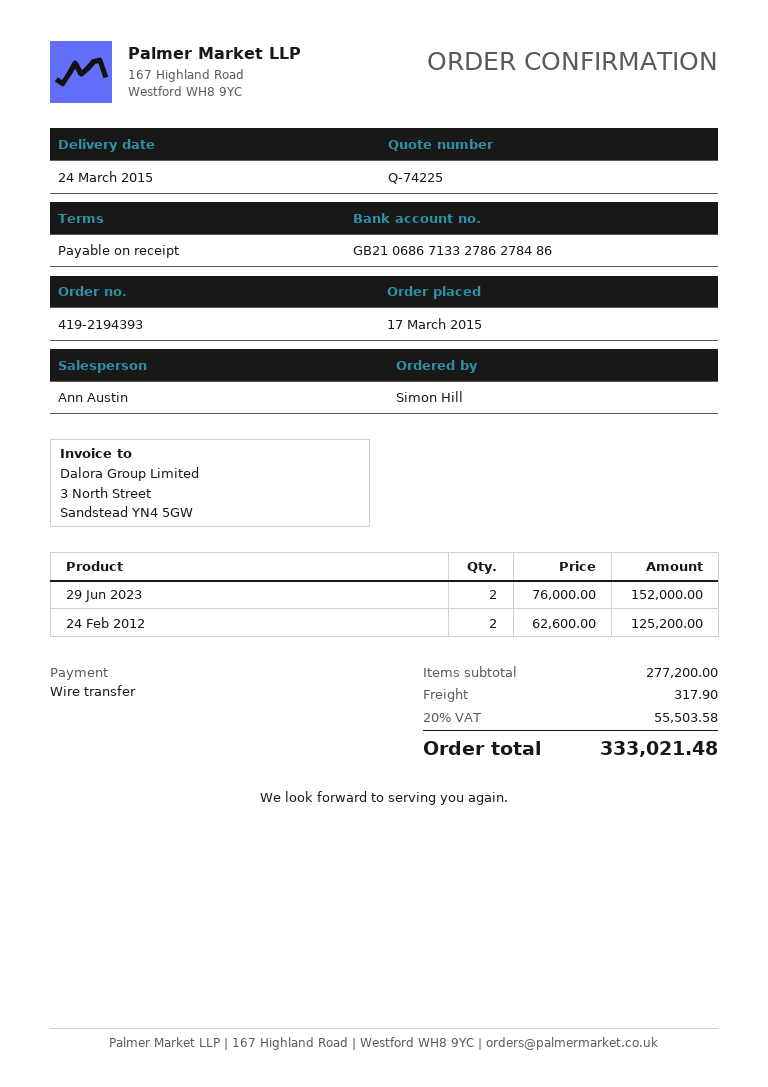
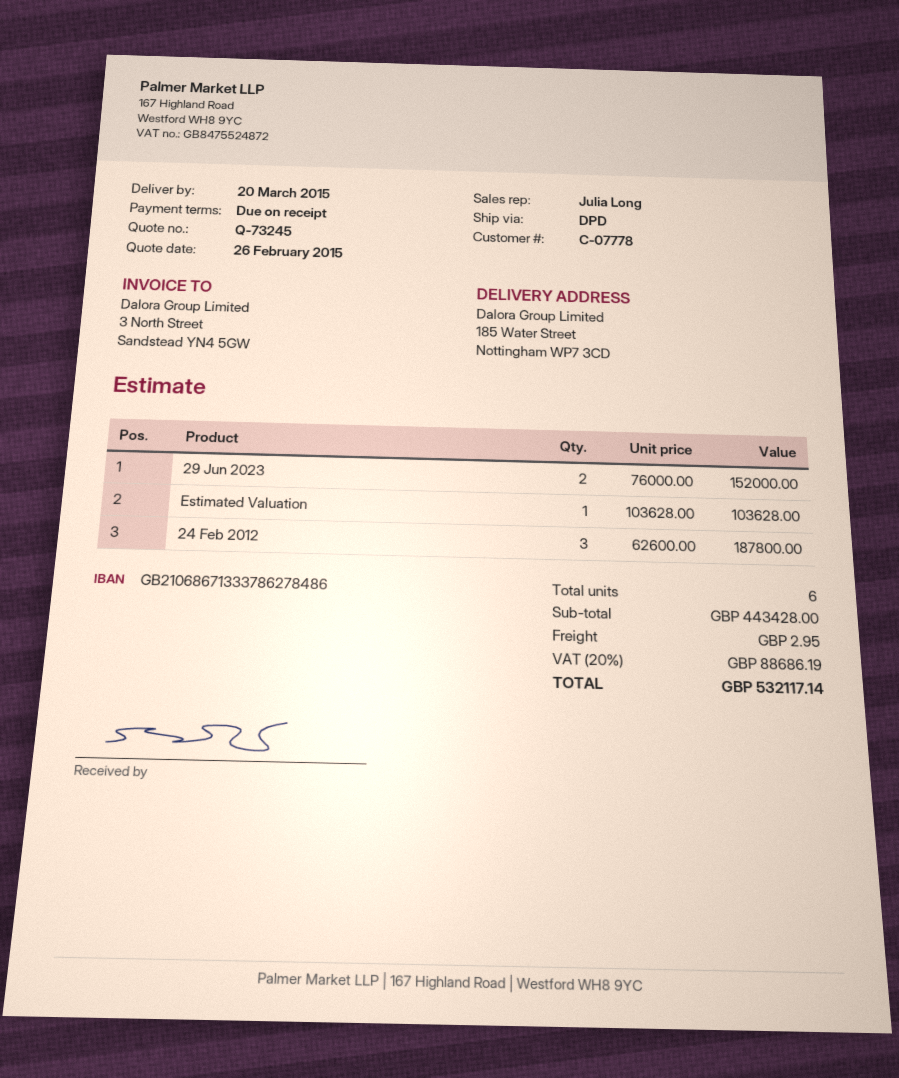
quote number: Q-74225 -> Q-73245
delivery date: 2015-03-24 -> 2015-03-20
sales rep: Ann Austin -> Julia Long
bank account: GB21068671332786278486 -> GB21068671333786278486
24 Feb 2012: 2 x 62600.00 = 125200.00 -> 3 x 62600.00 = 187800.00
Estimated Valuation: none -> 1 x 103628.00 = 103628.00
subtotal: 277200.00 -> 443428.00
shipping: 317.90 -> 2.95
tax: 20% = 55503.58 -> 20% = 88686.19
total: 333021.48 -> 532117.14

